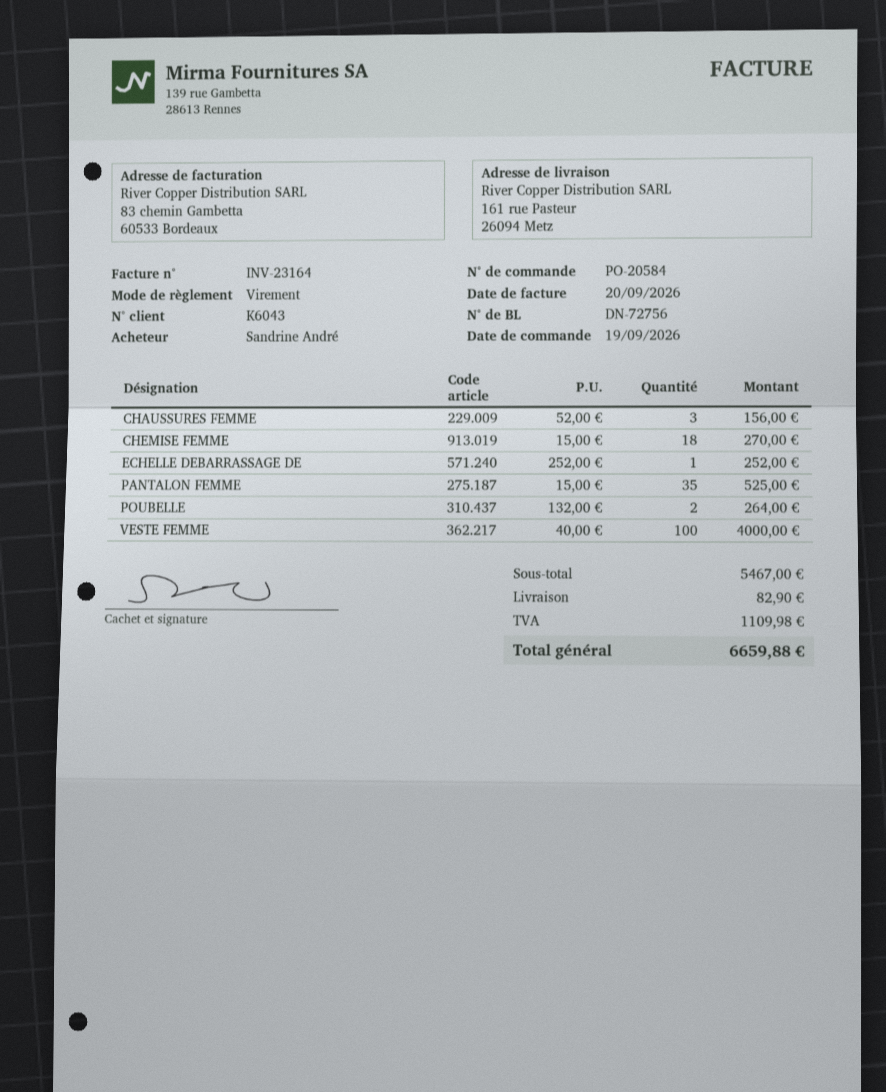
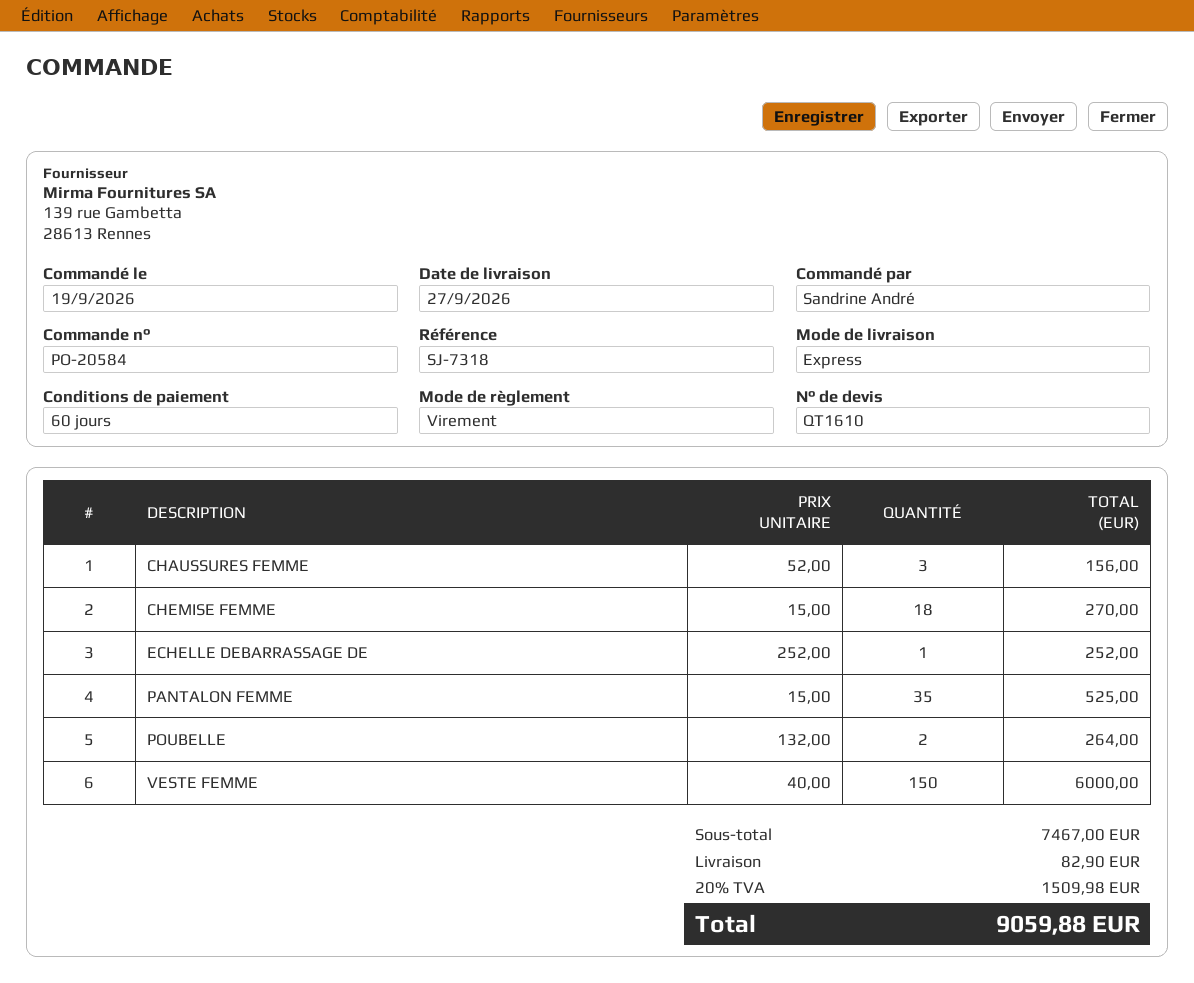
VESTE FEMME: 100 x 40.00 = 4000.00 -> 150 x 40.00 = 6000.00
subtotal: 5467.00 -> 7467.00
tax: 1109.98 -> 1509.98
total: 6659.88 -> 9059.88

